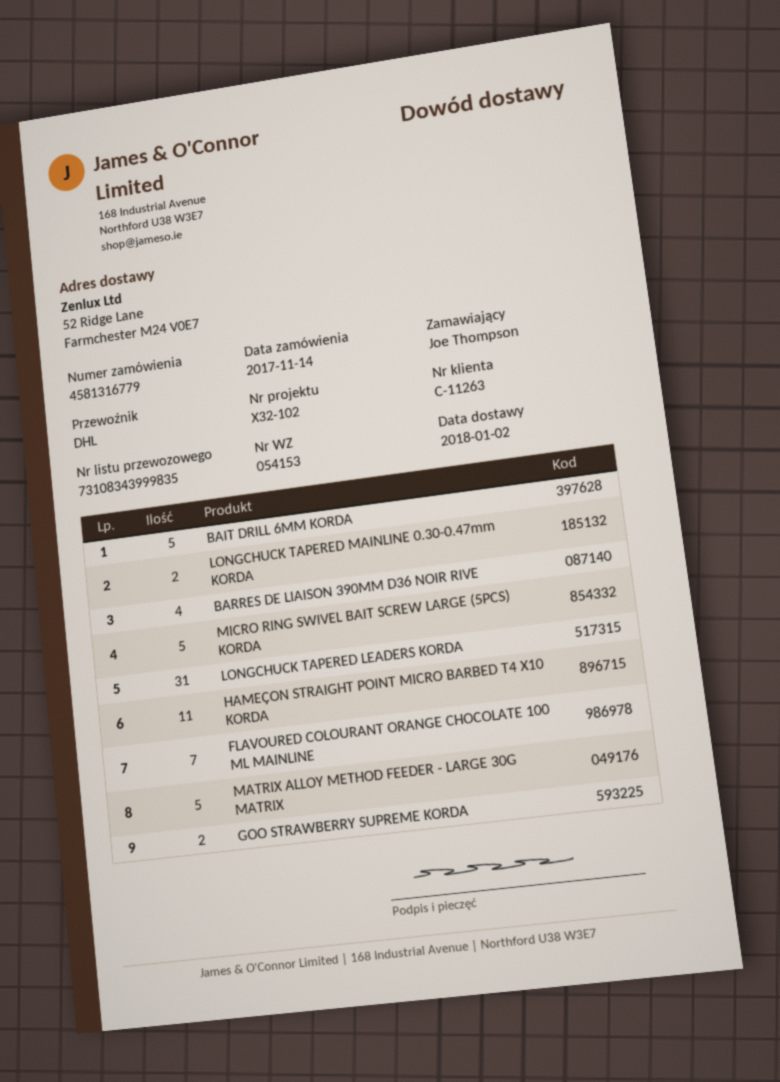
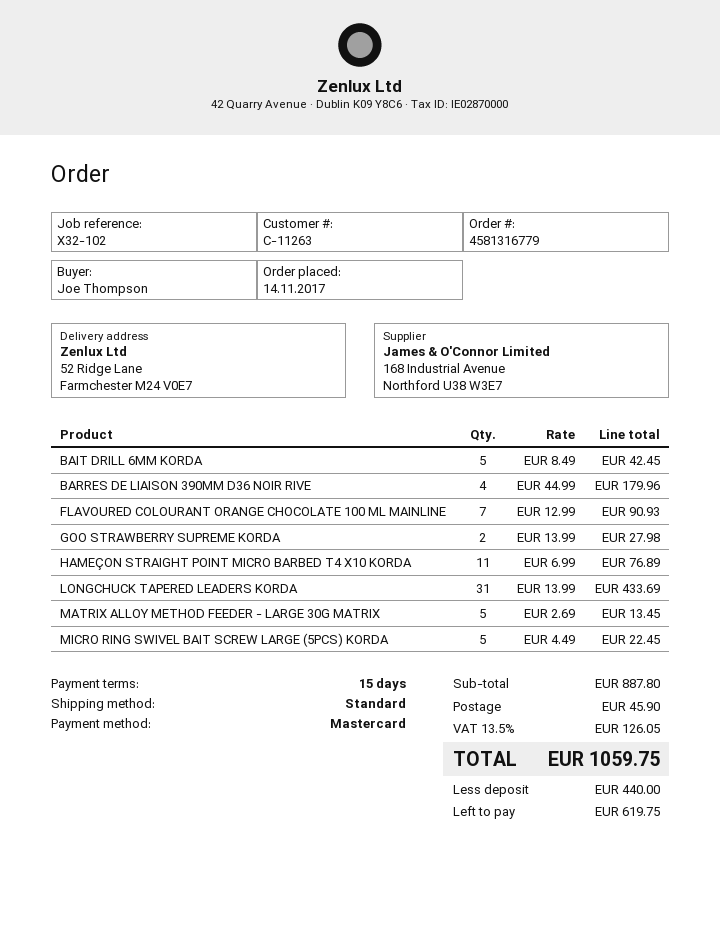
shipping method: DHL -> standard
LONGCHUCK TAPERED MAINLINE 0.30-0.47mm KORDA: 2 -> none

